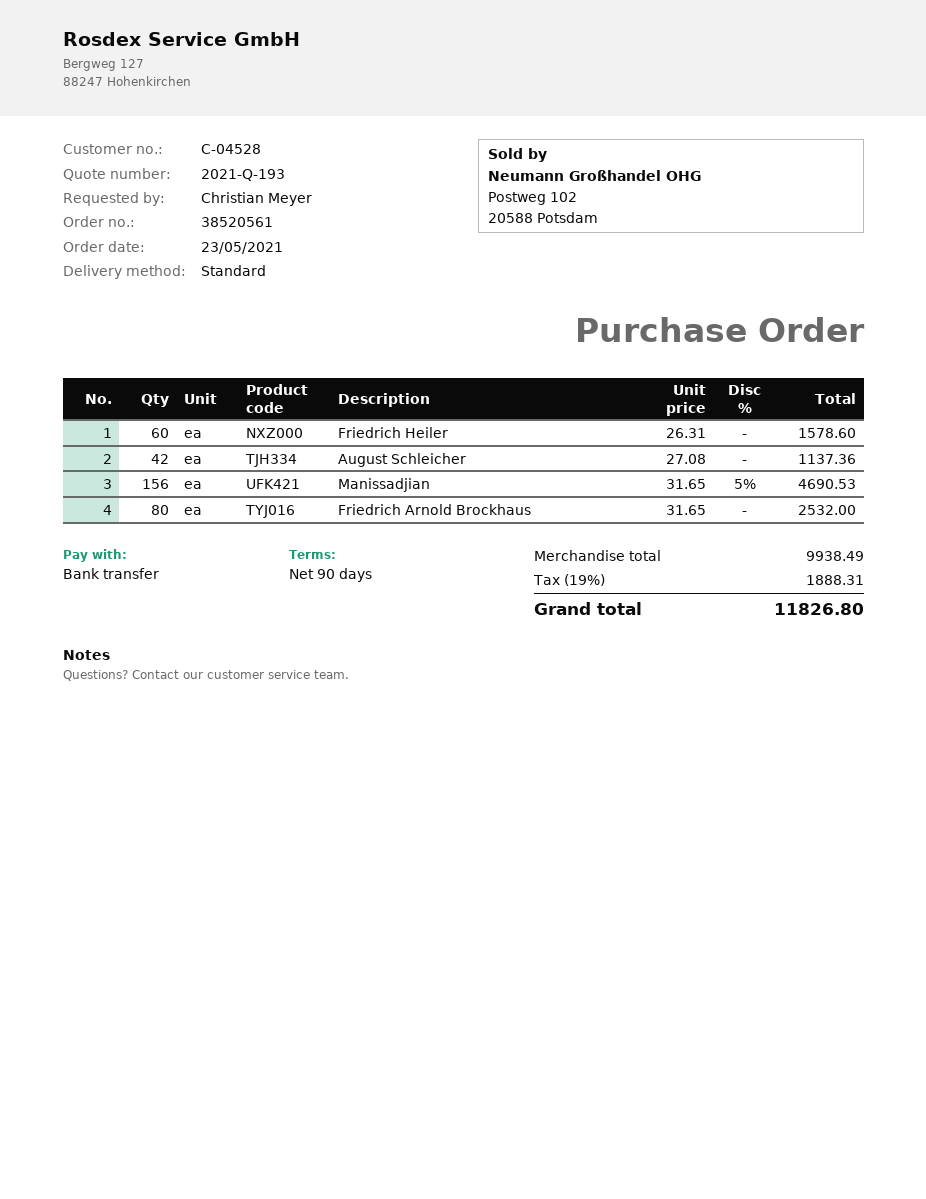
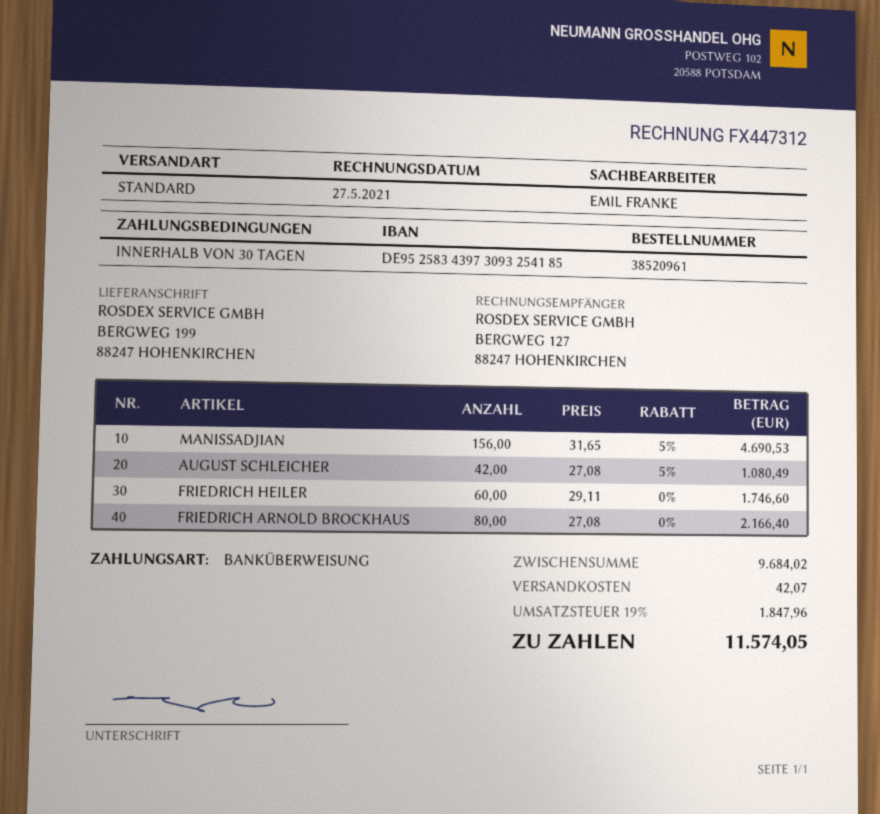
order number: 38520561 -> 38520961
payment terms: 90 days -> 30 days
Friedrich Heiler: 60 x 26.31 = 1578.60 -> 60 x 29.11 = 1746.60
August Schleicher: 42 x 27.08 = 1137.36 -> 42 x 27.08 - 5% = 1080.49
Friedrich Arnold Brockhaus: 80 x 31.65 = 2532.00 -> 80 x 27.08 = 2166.40
subtotal: 9938.49 -> 9684.02
shipping: none -> 42.07
tax: 19% = 1888.31 -> 19% = 1847.96
total: 11826.80 -> 11574.05

